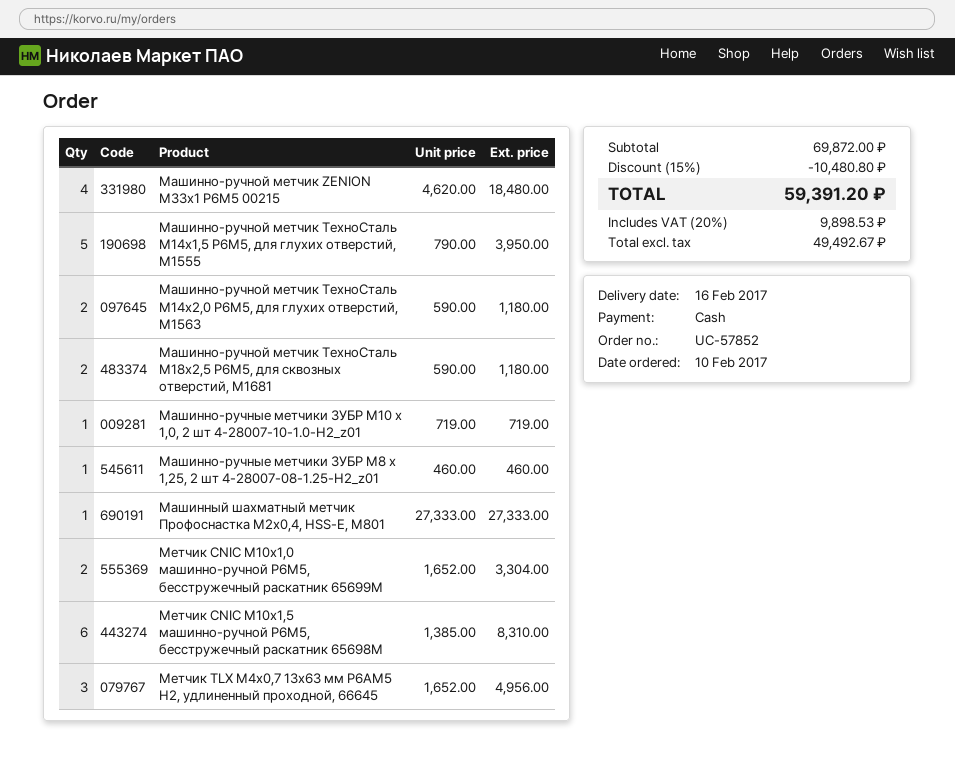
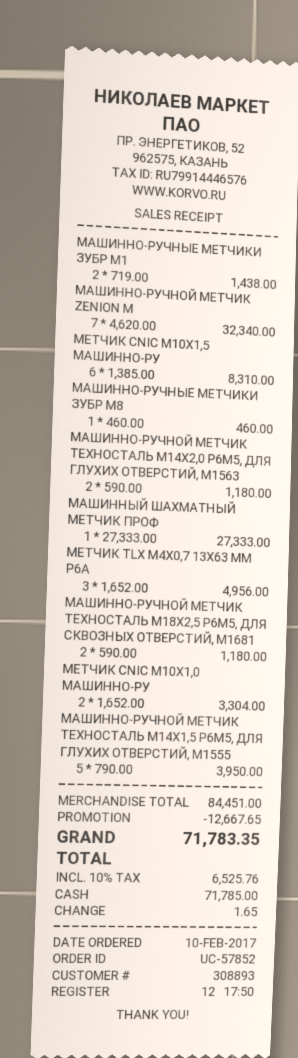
Машинно-ручной метчик ZENION М33x1 P6M5 00215: 4 x 4620.00 = 18480.00 -> 7 x 4620.00 = 32340.00
Машинно-ручные метчики ЗУБР М10 x 1,0, 2 шт 4-28007-10-1.0-H2_z01: 1 x 719.00 = 719.00 -> 2 x 719.00 = 1438.00
subtotal: 69872.00 -> 84451.00
discount: 10480.80 -> 12667.65
tax: 20% = 9898.53 -> 10% = 6525.76
total: 59391.20 -> 71783.35

